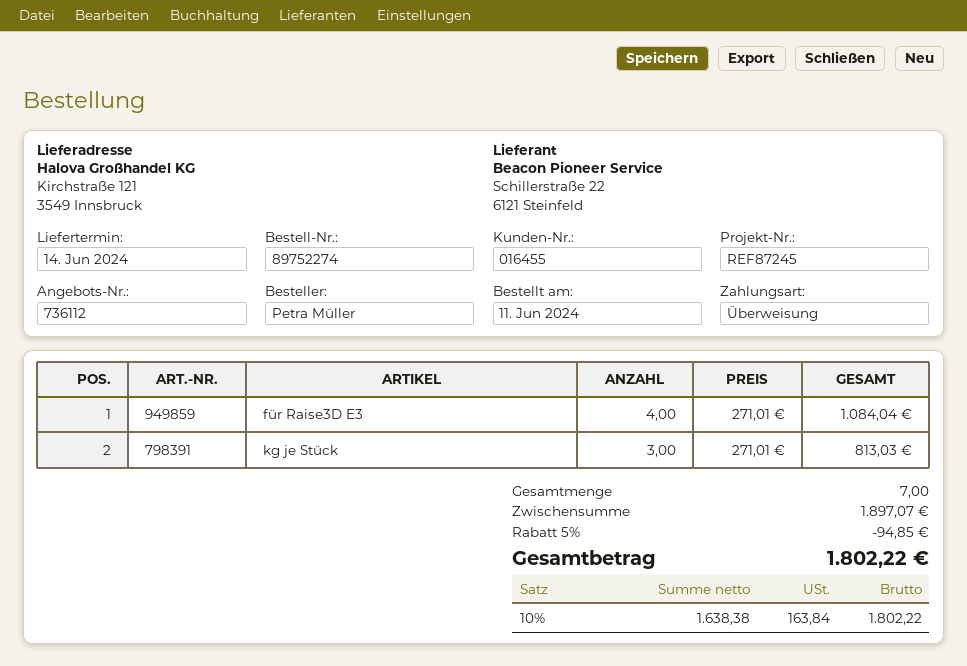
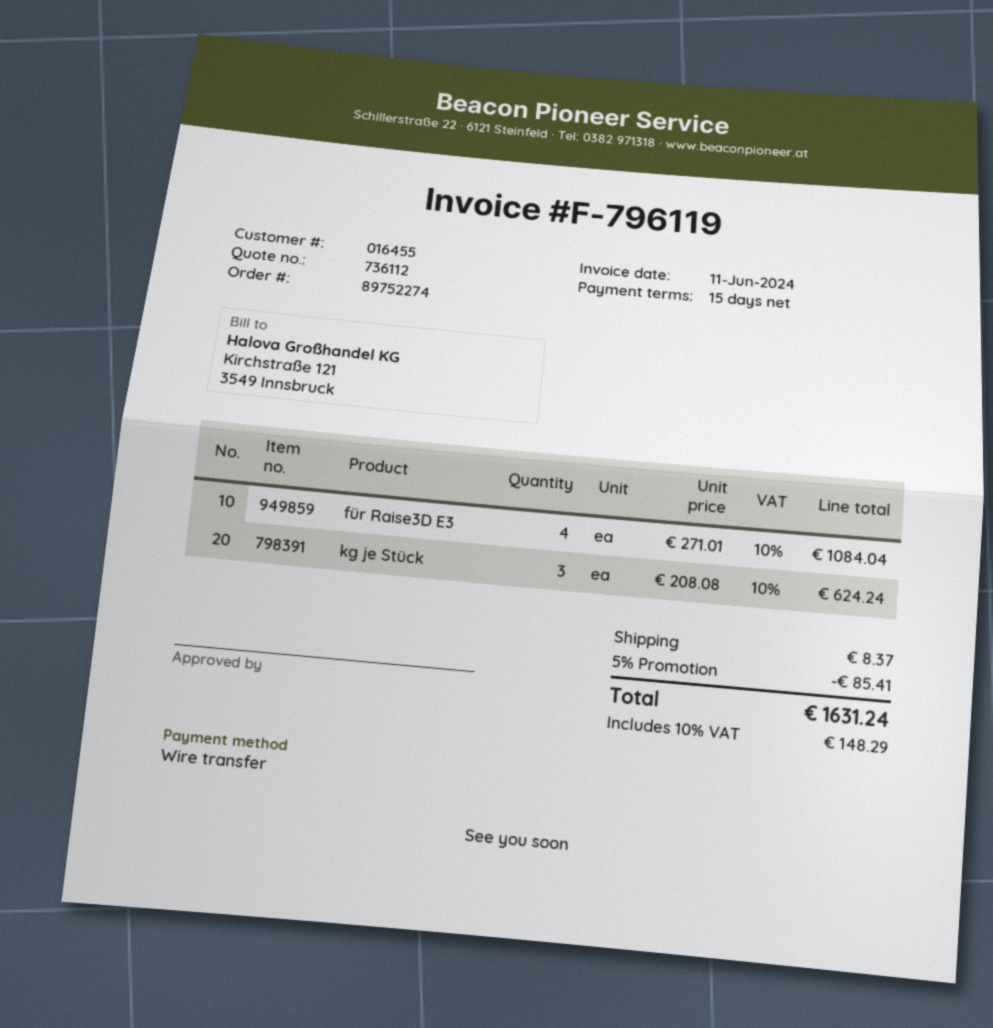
kg je Stück: 3 x 271.01 = 813.03 -> 3 x 208.08 = 624.24
discount: 5% = 94.85 -> 5% = 85.41
shipping: none -> 8.37
tax: 10% = 163.84 -> 10% = 148.29
total: 1802.22 -> 1631.24

